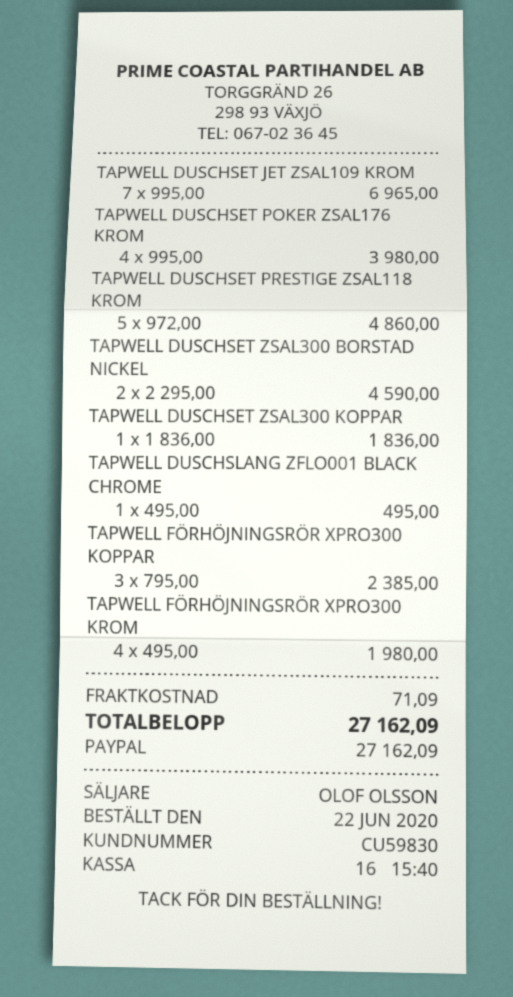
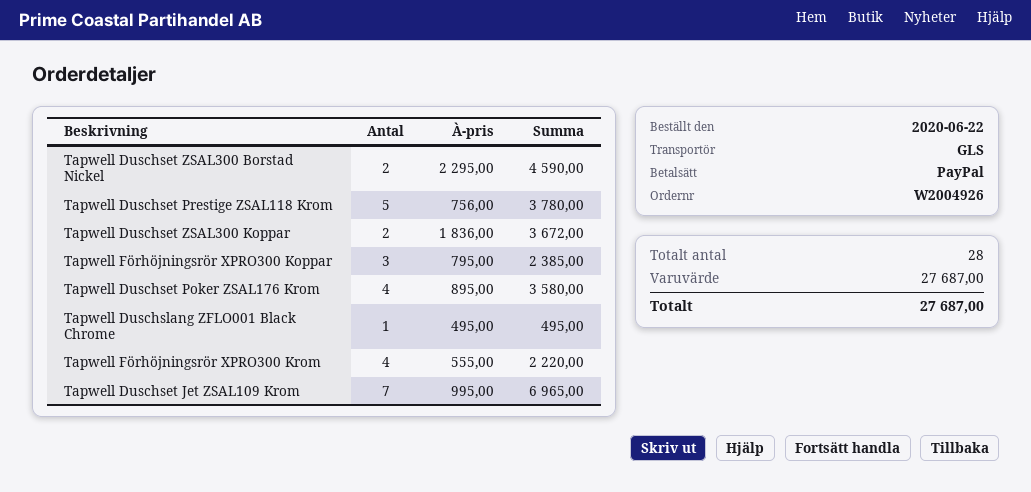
TAPWELL DUSCHSET POKER ZSAL176 KROM: 4 x 995.00 = 3980.00 -> 4 x 895.00 = 3580.00
TAPWELL DUSCHSET PRESTIGE ZSAL118 KROM: 5 x 972.00 = 4860.00 -> 5 x 756.00 = 3780.00
TAPWELL DUSCHSET ZSAL300 KOPPAR: 1 x 1836.00 = 1836.00 -> 2 x 1836.00 = 3672.00
TAPWELL FÖRHÖJNINGSRÖR XPRO300 KROM: 4 x 495.00 = 1980.00 -> 4 x 555.00 = 2220.00
shipping: 71.09 -> none
total: 27162.09 -> 27687.00

